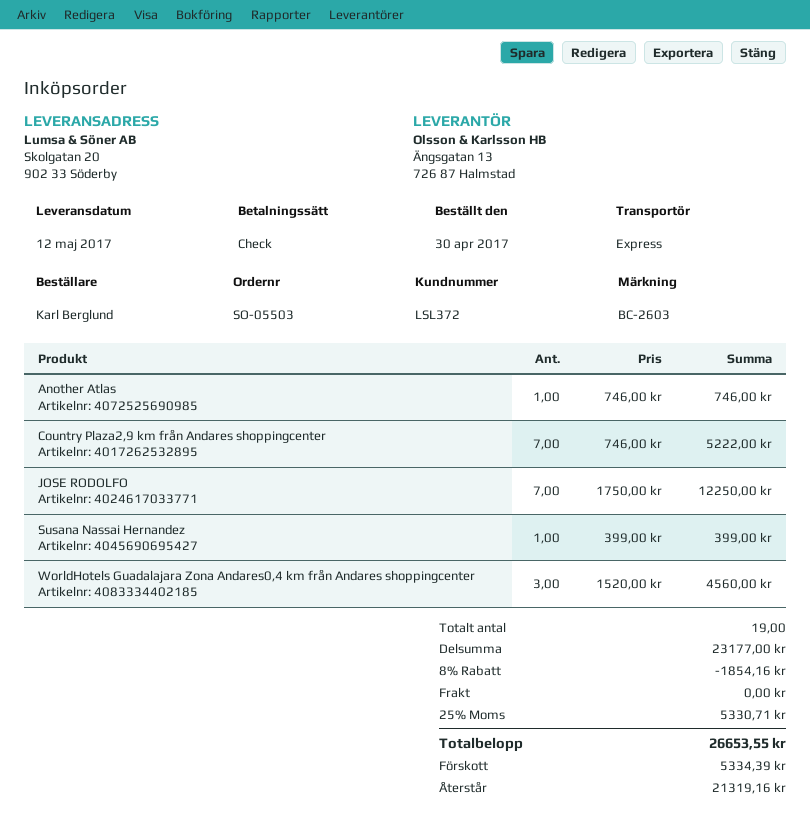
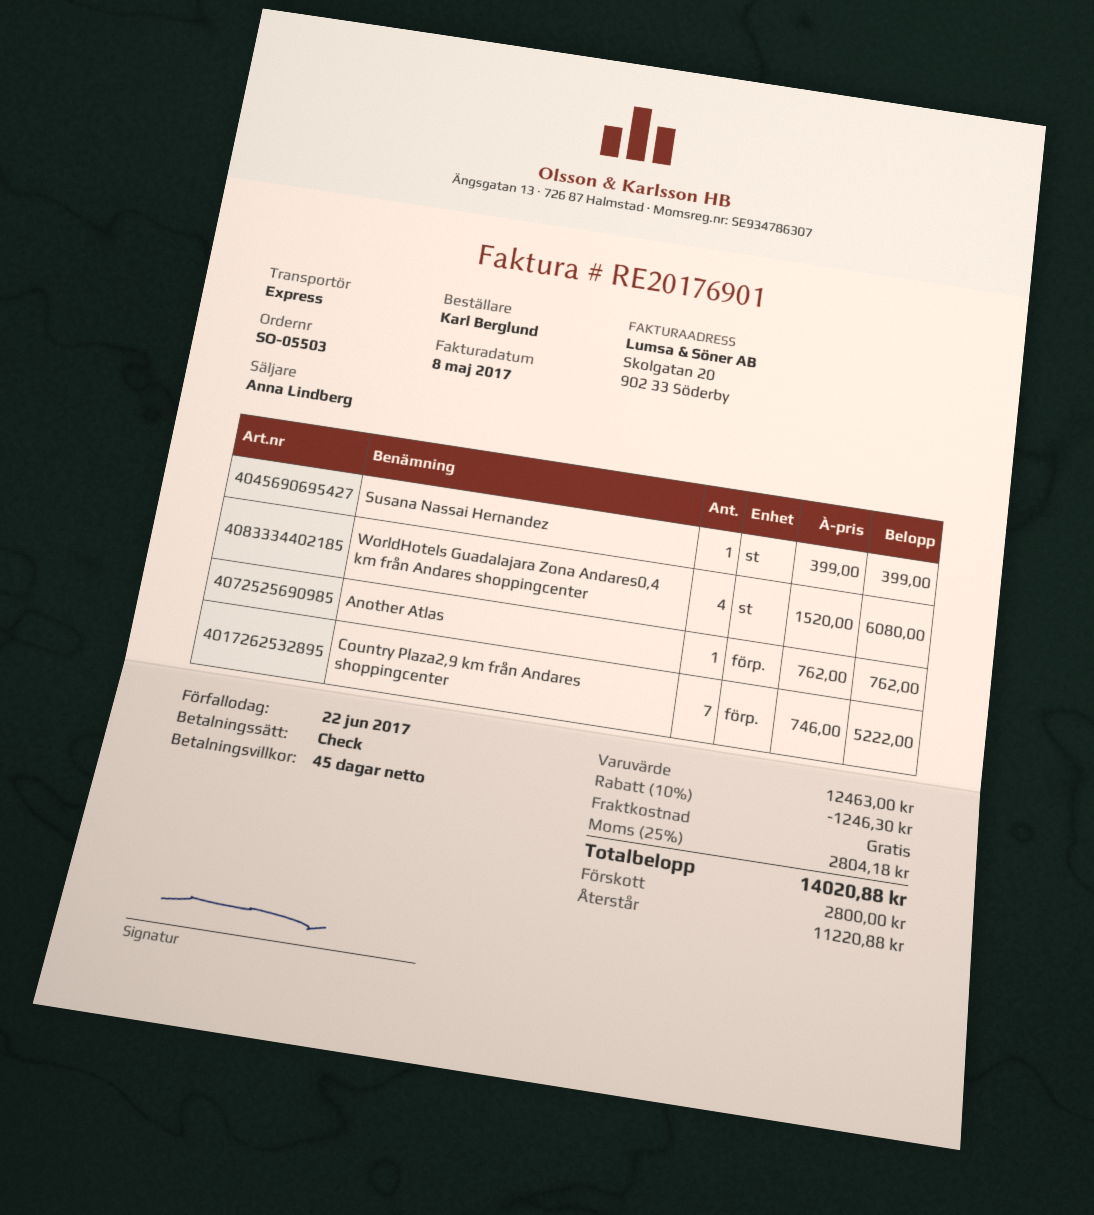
Another Atlas: 1 x 746.00 = 746.00 -> 1 x 762.00 = 762.00
JOSE RODOLFO: 7 x 1750.00 = 12250.00 -> none
WorldHotels Guadalajara Zona Andares0,4 km från Andares shoppingcenter: 3 x 1520.00 = 4560.00 -> 4 x 1520.00 = 6080.00
subtotal: 23177.00 -> 12463.00
discount: 8% = 1854.16 -> 10% = 1246.30
tax: 25% = 5330.71 -> 25% = 2804.18
total: 26653.55 -> 14020.88
deposit: 5334.39 -> 2800.00
balance: 21319.16 -> 11220.88

